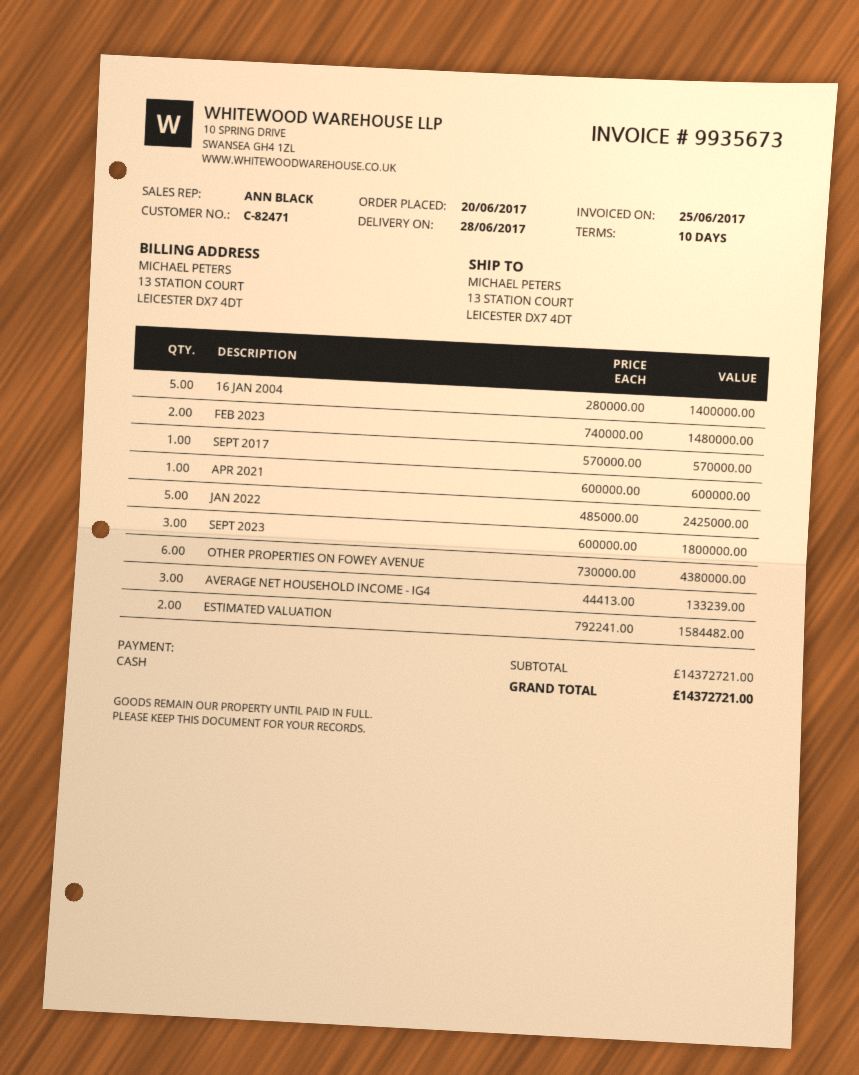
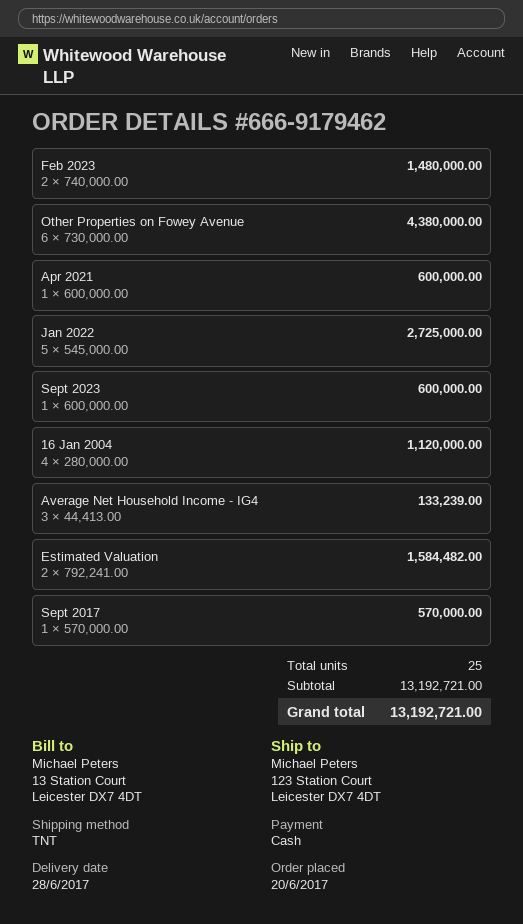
ship to: 13 STATION COURT, LEICESTER DX7 4DT -> 123 Station Court, Leicester DX7 4DT
16 JAN 2004: 5 x 280000.00 = 1400000.00 -> 4 x 280000.00 = 1120000.00
JAN 2022: 5 x 485000.00 = 2425000.00 -> 5 x 545000.00 = 2725000.00
SEPT 2023: 3 x 600000.00 = 1800000.00 -> 1 x 600000.00 = 600000.00
subtotal: 14372721.00 -> 13192721.00
total: 14372721.00 -> 13192721.00

